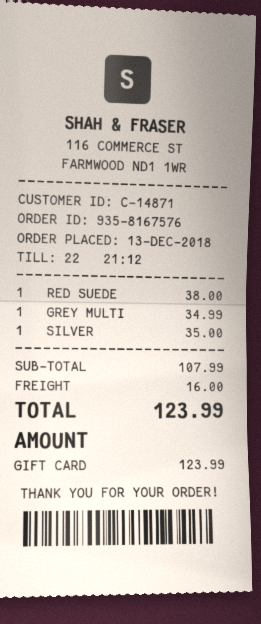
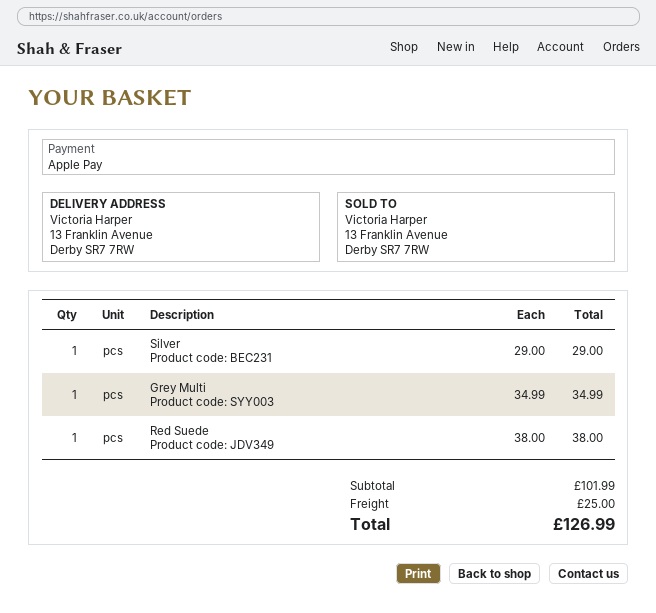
payment method: gift card -> Apple Pay
SILVER: 1 x 35.00 = 35.00 -> 1 x 29.00 = 29.00
subtotal: 107.99 -> 101.99
shipping: 16.00 -> 25.00
total: 123.99 -> 126.99

